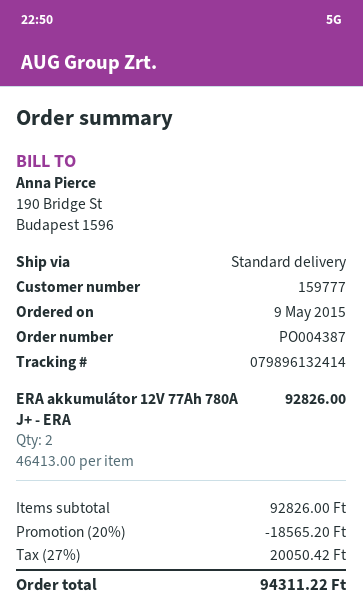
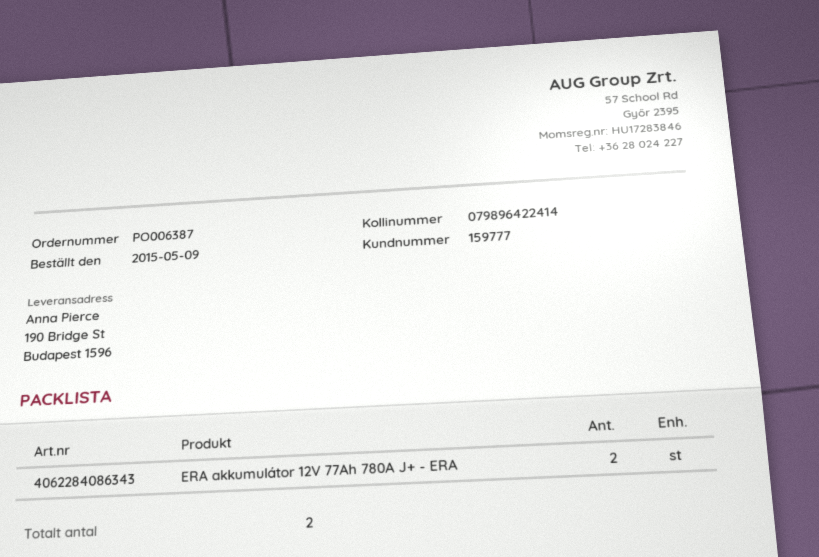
order number: PO004387 -> PO006387
tracking number: 079896132414 -> 079896422414

